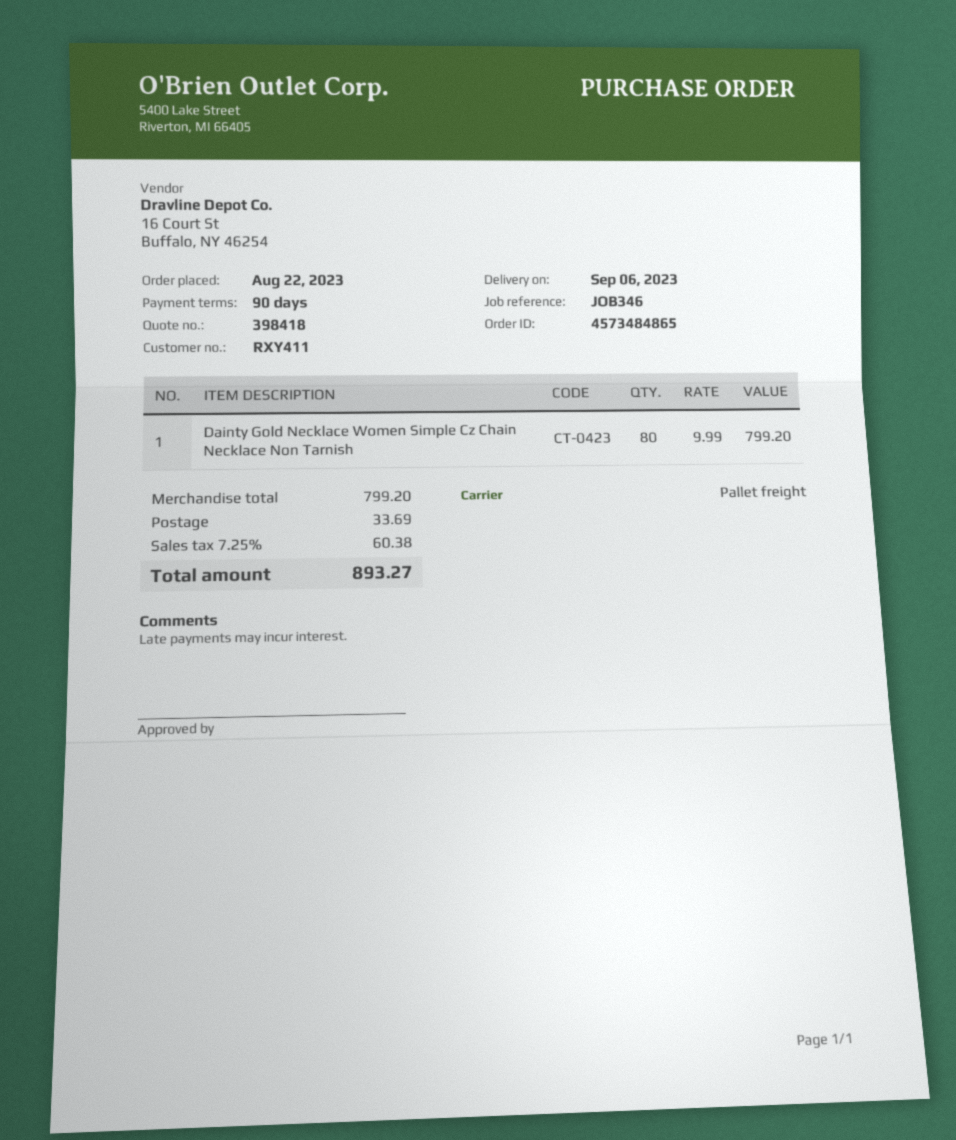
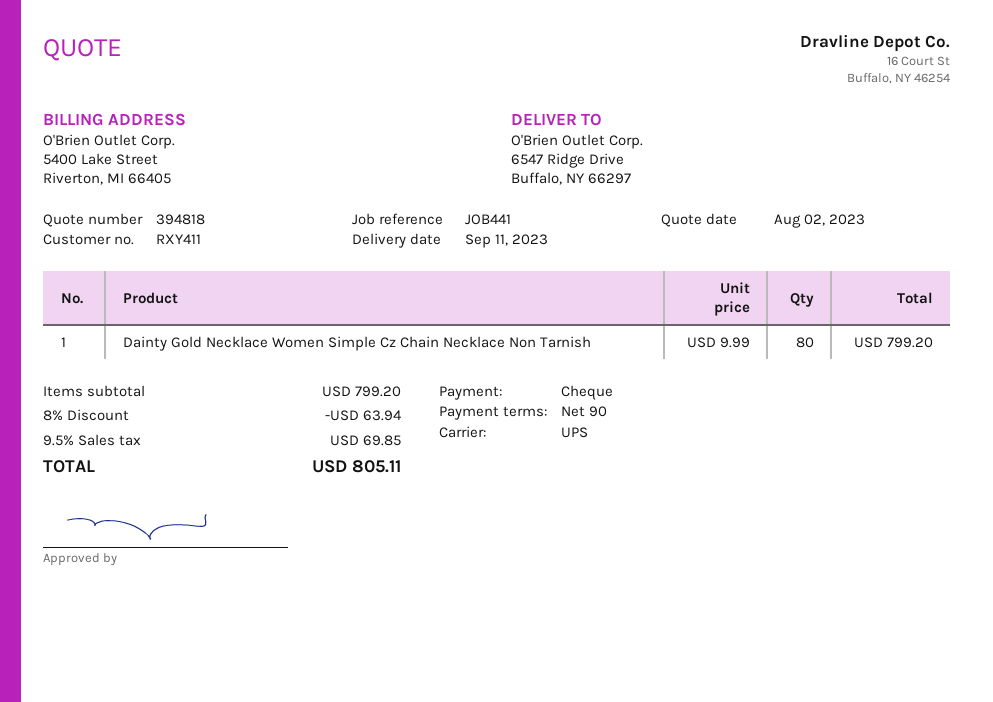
quote number: 398418 -> 394818
delivery date: 2023-09-06 -> 2023-09-11
reference: JOB346 -> JOB441
shipping method: pallet freight -> UPS
discount: none -> 8% = 63.94
shipping: 33.69 -> none
tax: 7.25% = 60.38 -> 9.5% = 69.85
total: 893.27 -> 805.11

